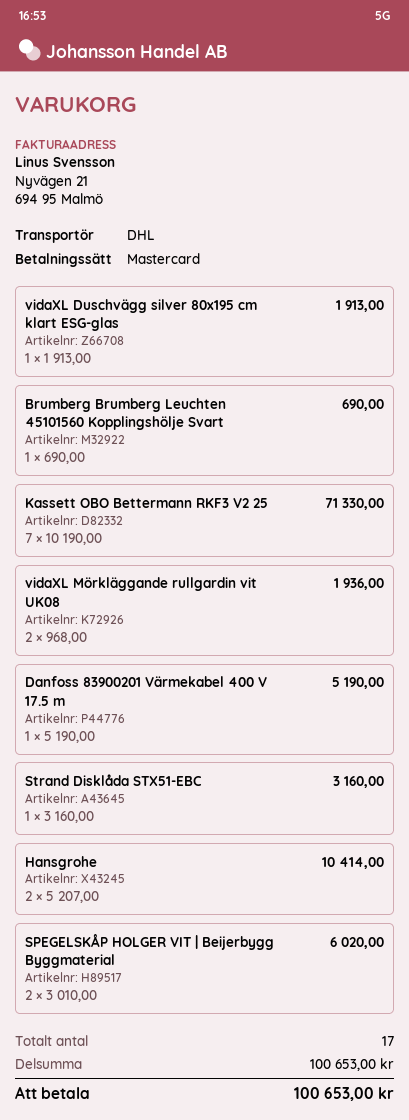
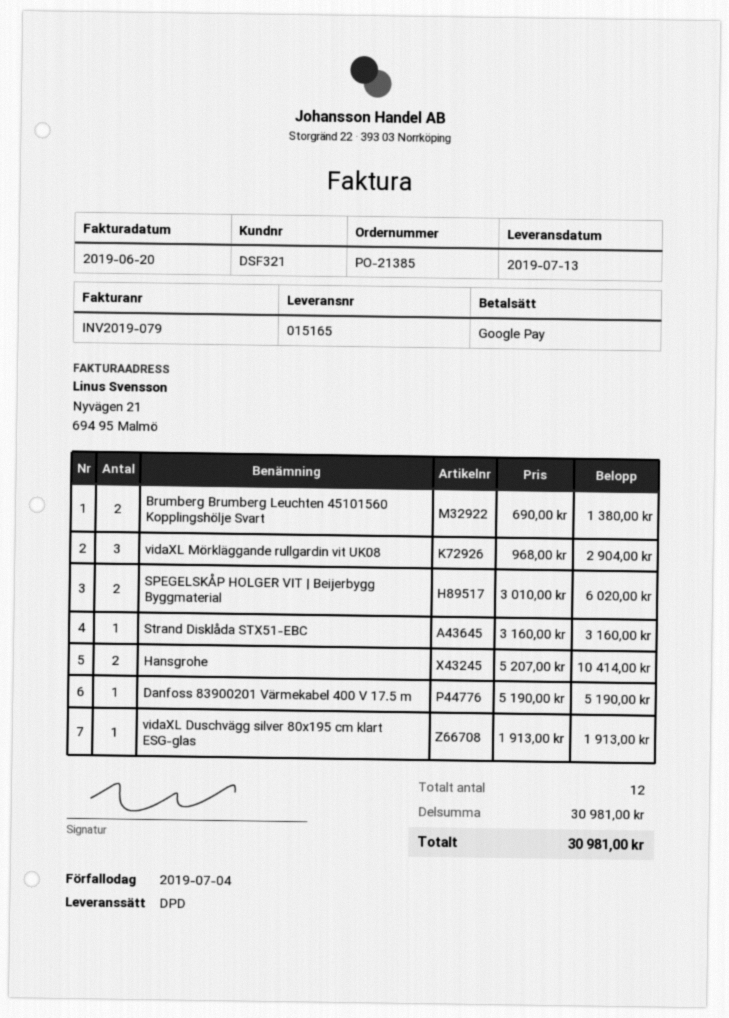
payment method: Mastercard -> Google Pay
shipping method: DHL -> DPD
Brumberg Brumberg Leuchten 45101560 Kopplingshölje Svart: 1 x 690.00 = 690.00 -> 2 x 690.00 = 1380.00
Kassett OBO Bettermann RKF3 V2 25: 7 x 10190.00 = 71330.00 -> none
vidaXL Mörkläggande rullgardin vit UK08: 2 x 968.00 = 1936.00 -> 3 x 968.00 = 2904.00
total quantity: 17 -> 12
subtotal: 100653.00 -> 30981.00
total: 100653.00 -> 30981.00

